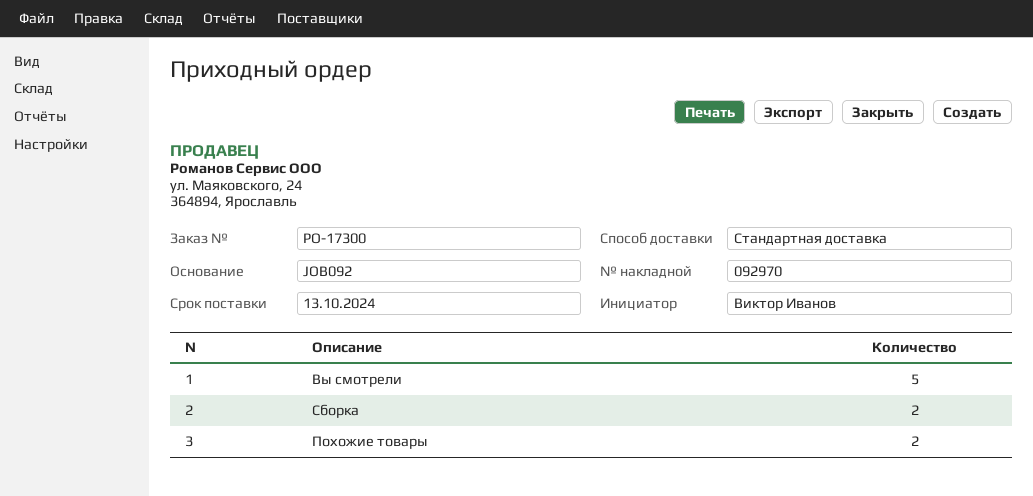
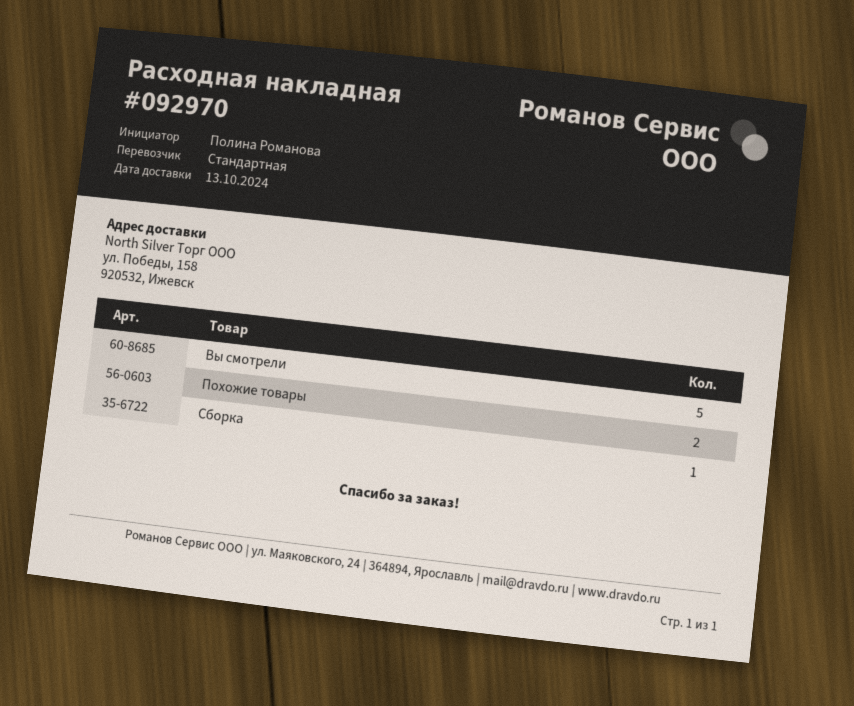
ordered by: Виктор Иванов -> Полина Романова
Сборка: 2 -> 1

